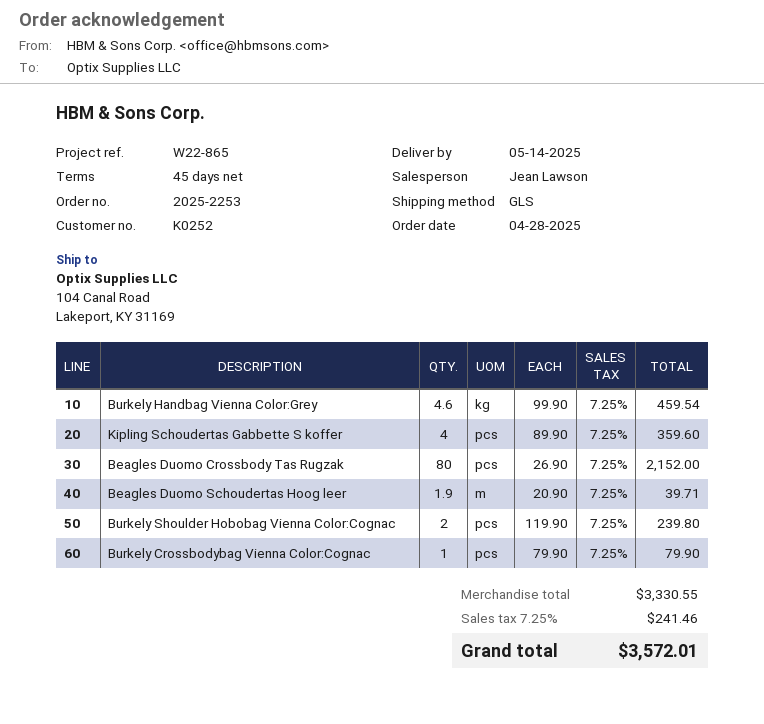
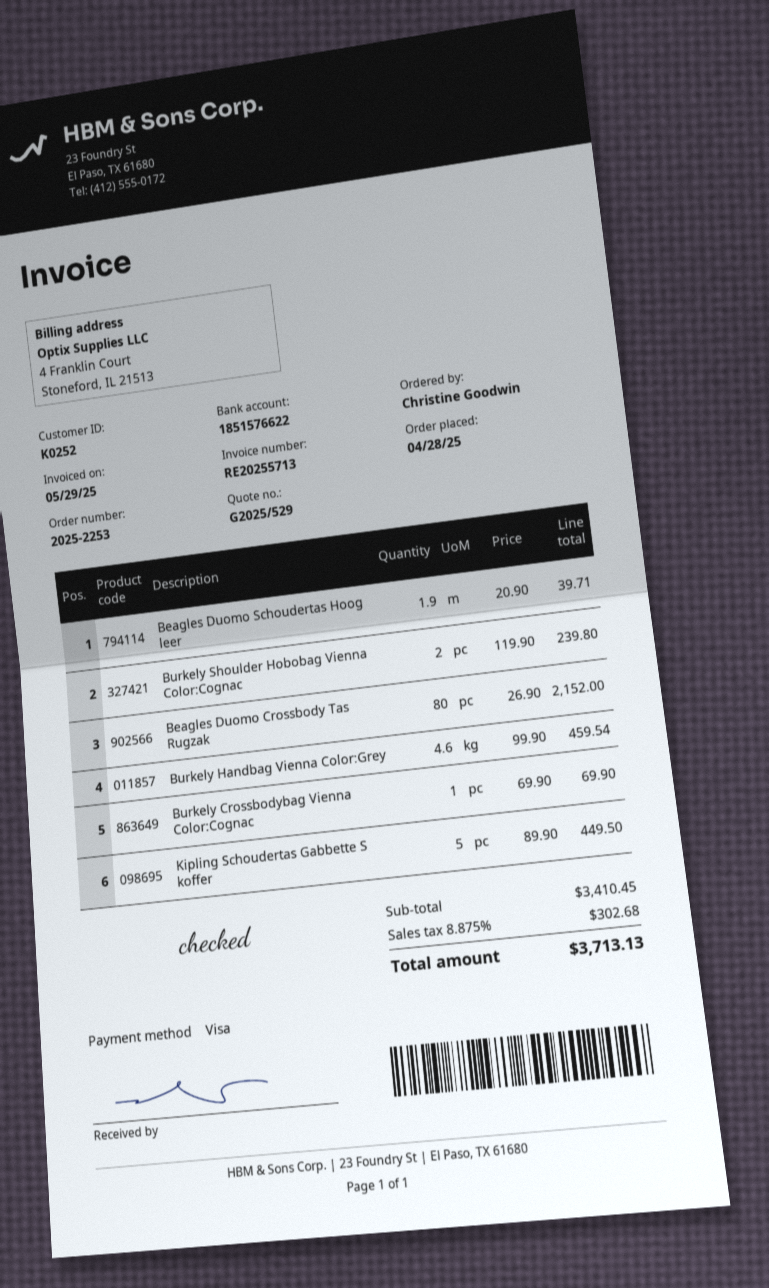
Kipling Schoudertas Gabbette S koffer: 4 x 89.90 = 359.60 -> 5 x 89.90 = 449.50
Burkely Crossbodybag Vienna Color:Cognac: 1 x 79.90 = 79.90 -> 1 x 69.90 = 69.90
subtotal: 3330.55 -> 3410.45
tax: 7.25% = 241.46 -> 8.875% = 302.68
total: 3572.01 -> 3713.13

